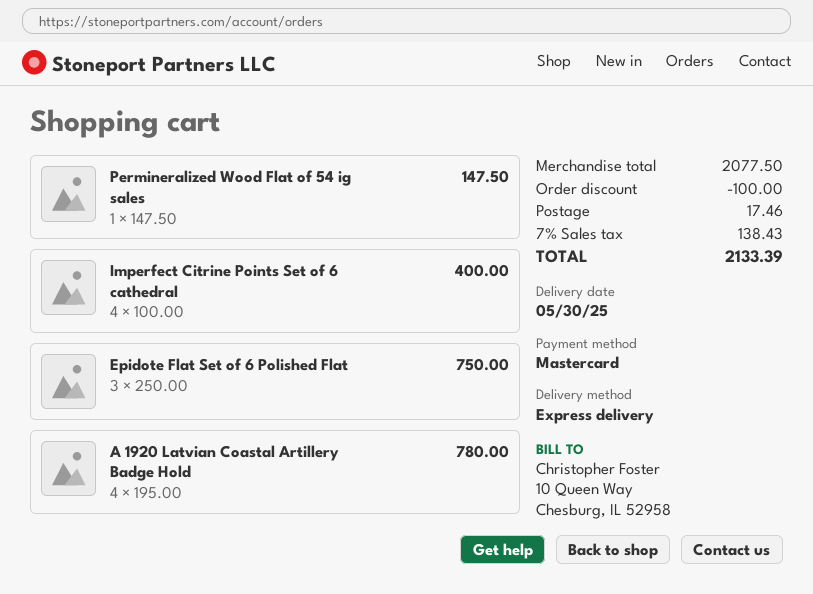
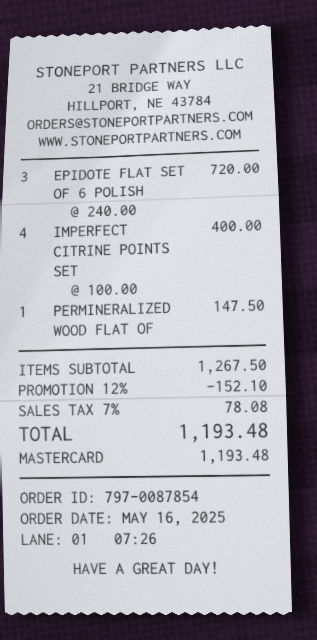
Epidote Flat Set of 6 Polished Flat: 3 x 250.00 = 750.00 -> 3 x 240.00 = 720.00
A 1920 Latvian Coastal Artillery Badge Hold: 4 x 195.00 = 780.00 -> none
subtotal: 2077.50 -> 1267.50
discount: 100.00 -> 152.10
shipping: 17.46 -> none
tax: 7% = 138.43 -> 7% = 78.08
total: 2133.39 -> 1193.48

